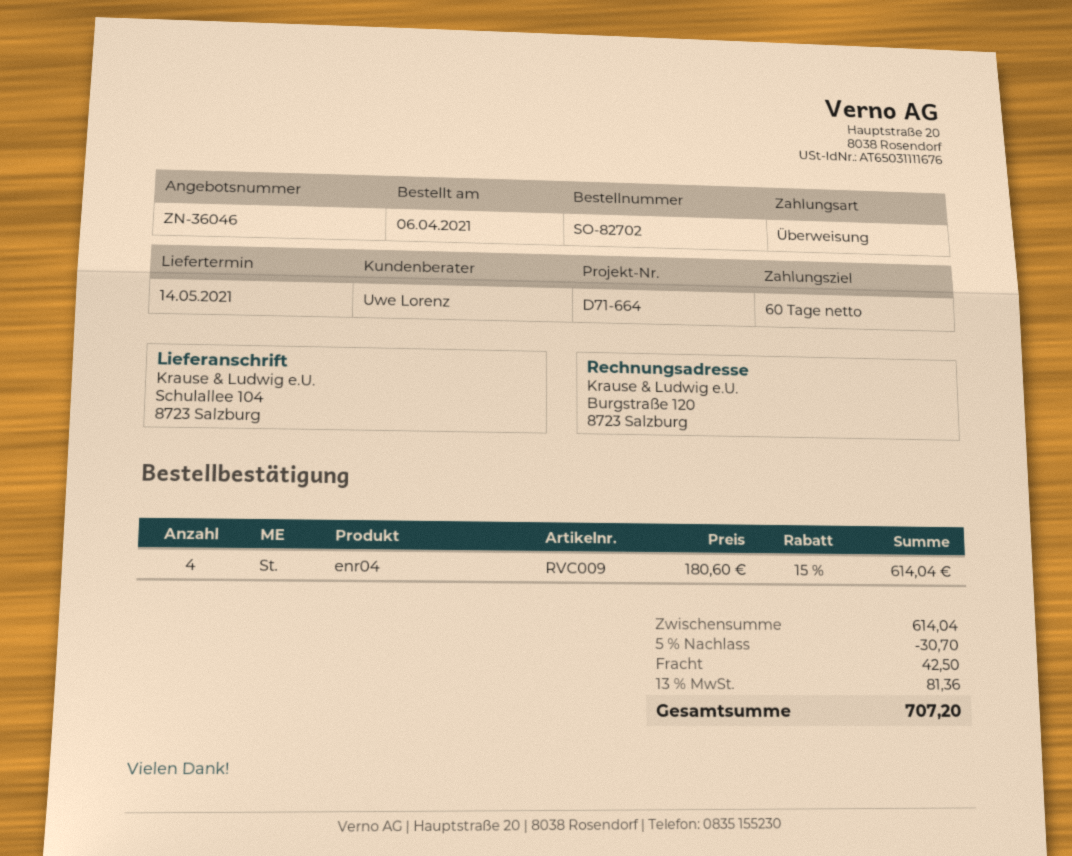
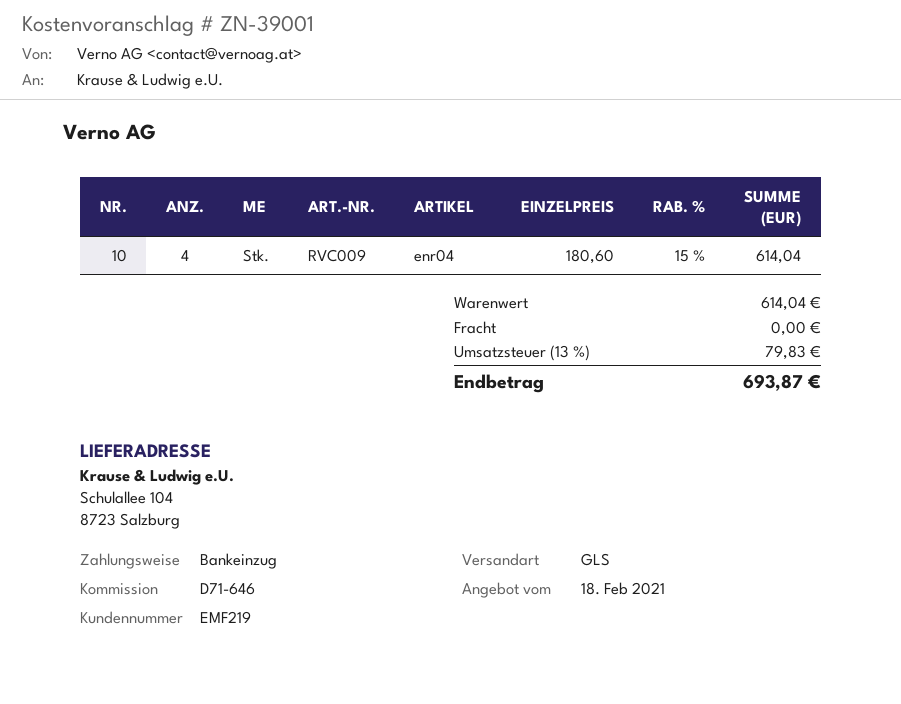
quote number: ZN-36046 -> ZN-39001
reference: D71-664 -> D71-646
payment method: bank transfer -> direct debit
discount: 5% = 30.70 -> none
shipping: 42.50 -> 0.00
tax: 13% = 81.36 -> 13% = 79.83
total: 707.20 -> 693.87

